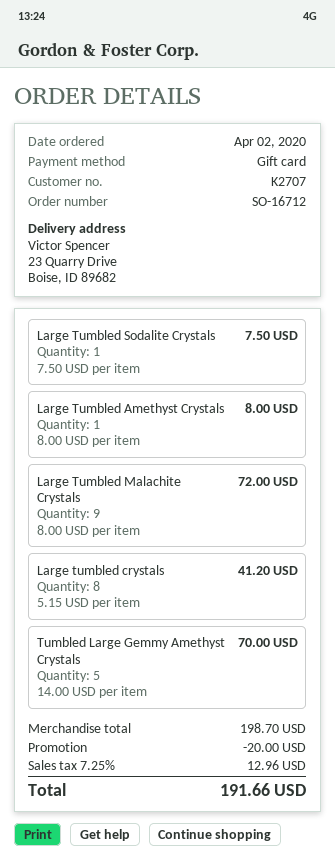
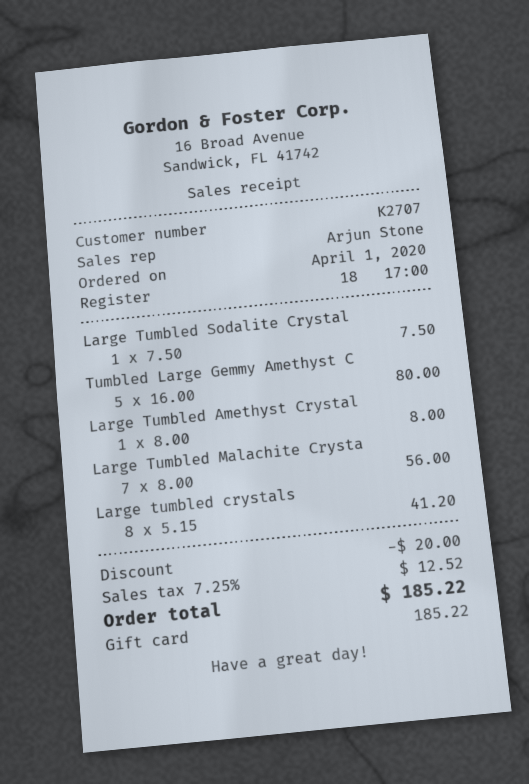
order date: 2020-04-02 -> 2020-04-01
Large Tumbled Malachite Crystals: 9 x 8.00 = 72.00 -> 7 x 8.00 = 56.00
Tumbled Large Gemmy Amethyst Crystals: 5 x 14.00 = 70.00 -> 5 x 16.00 = 80.00
tax: 7.25% = 12.96 -> 7.25% = 12.52
total: 191.66 -> 185.22

